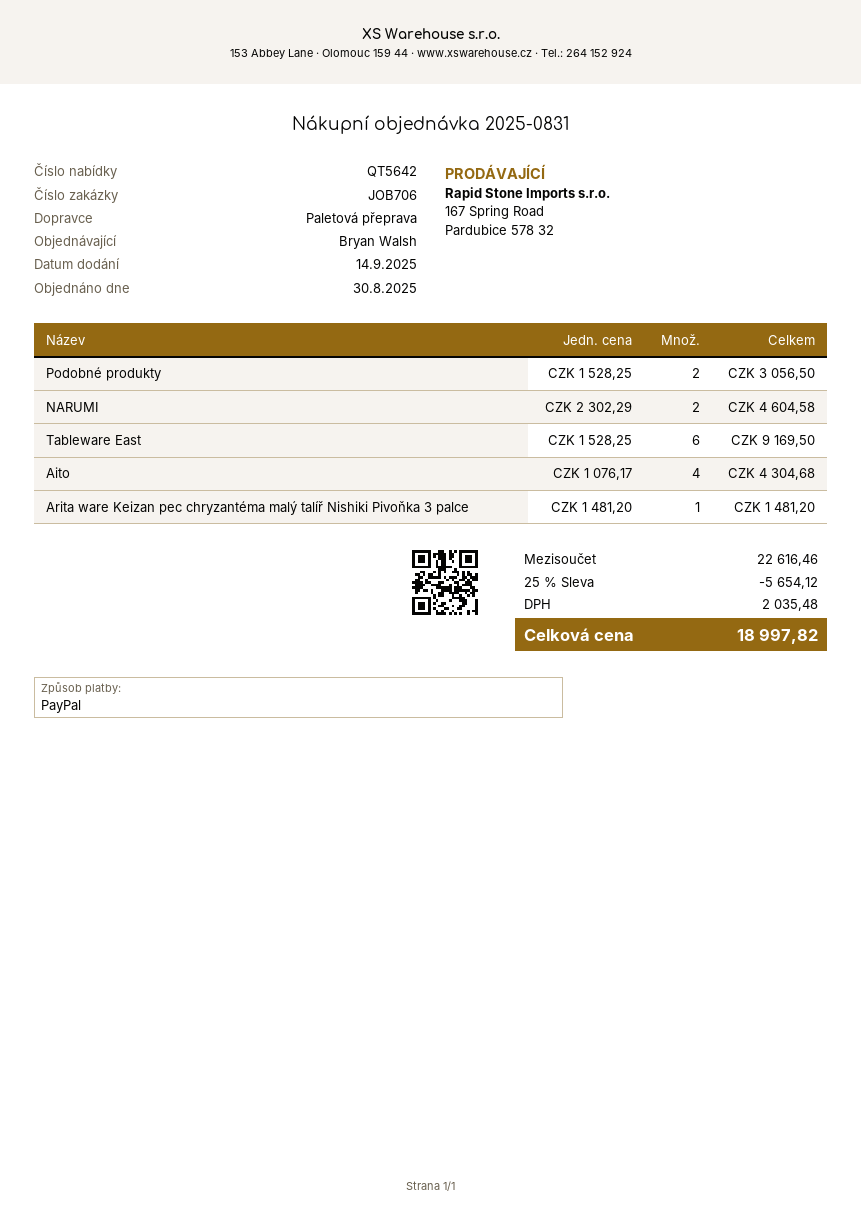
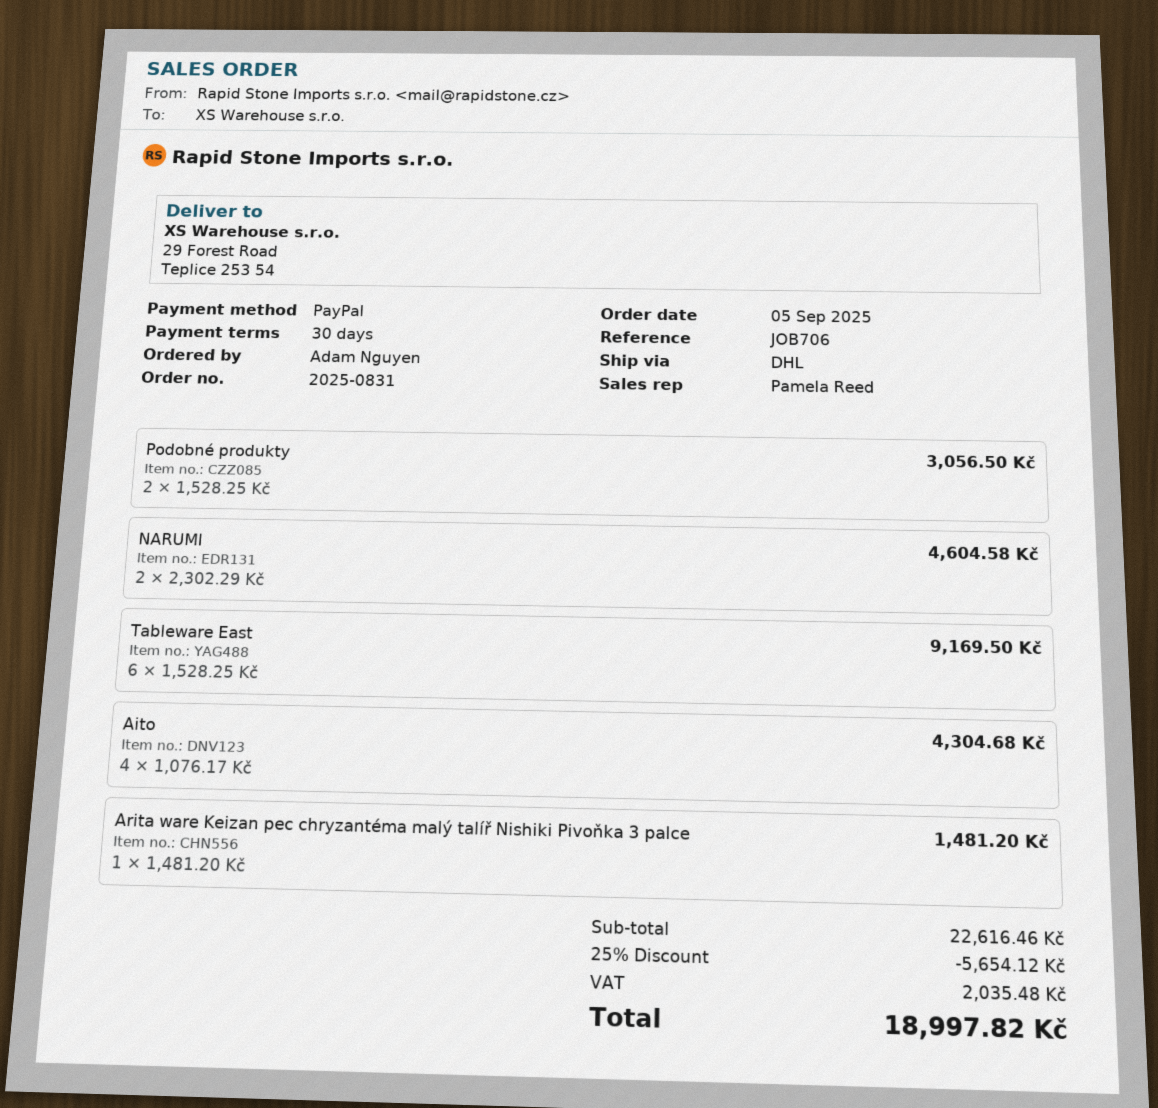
order date: 2025-08-30 -> 2025-09-05
ordered by: Bryan Walsh -> Adam Nguyen
shipping method: pallet freight -> DHL

